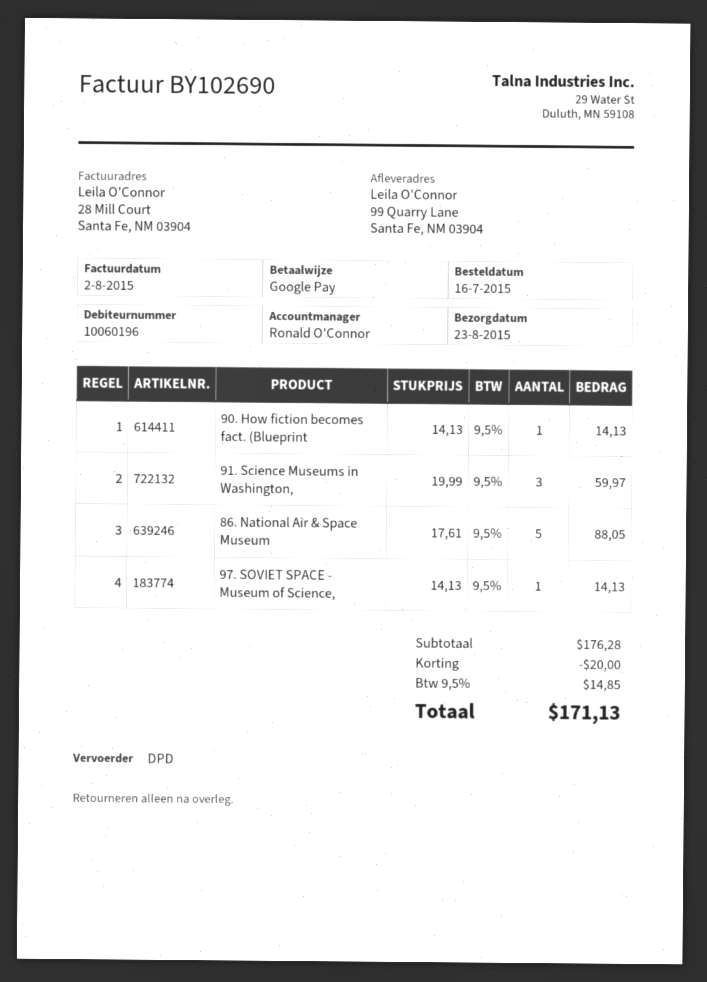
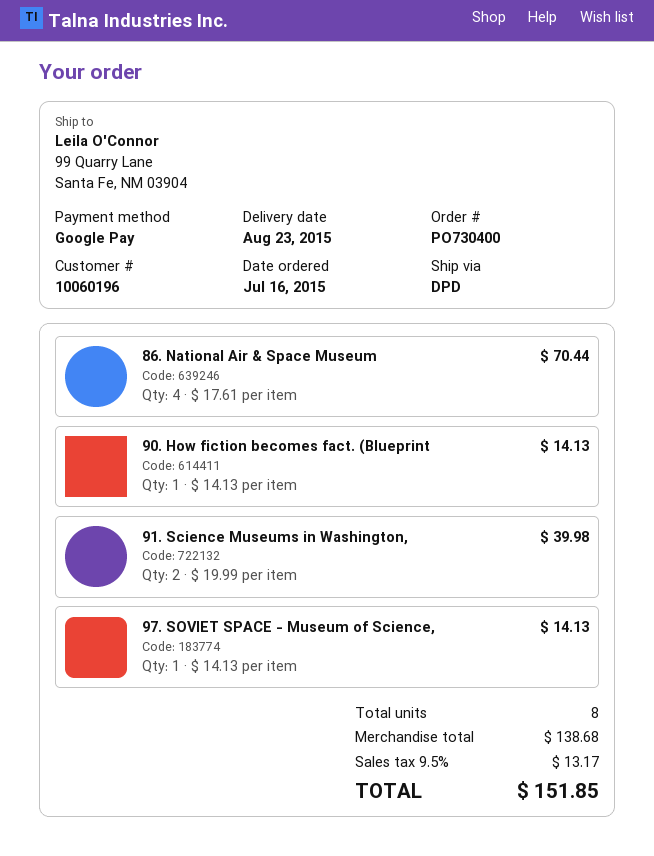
91. Science Museums in Washington,: 3 x 19.99 = 59.97 -> 2 x 19.99 = 39.98
86. National Air & Space Museum: 5 x 17.61 = 88.05 -> 4 x 17.61 = 70.44
subtotal: 176.28 -> 138.68
discount: 20.00 -> none
tax: 9.5% = 14.85 -> 9.5% = 13.17
total: 171.13 -> 151.85

